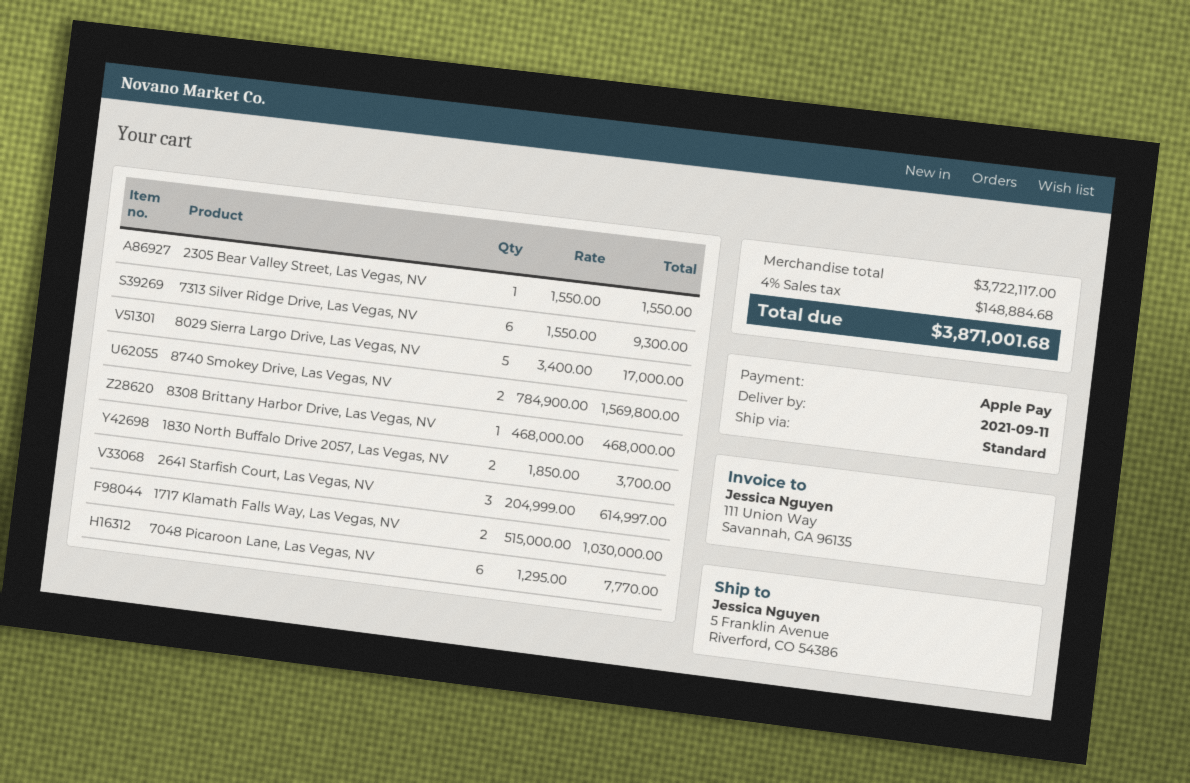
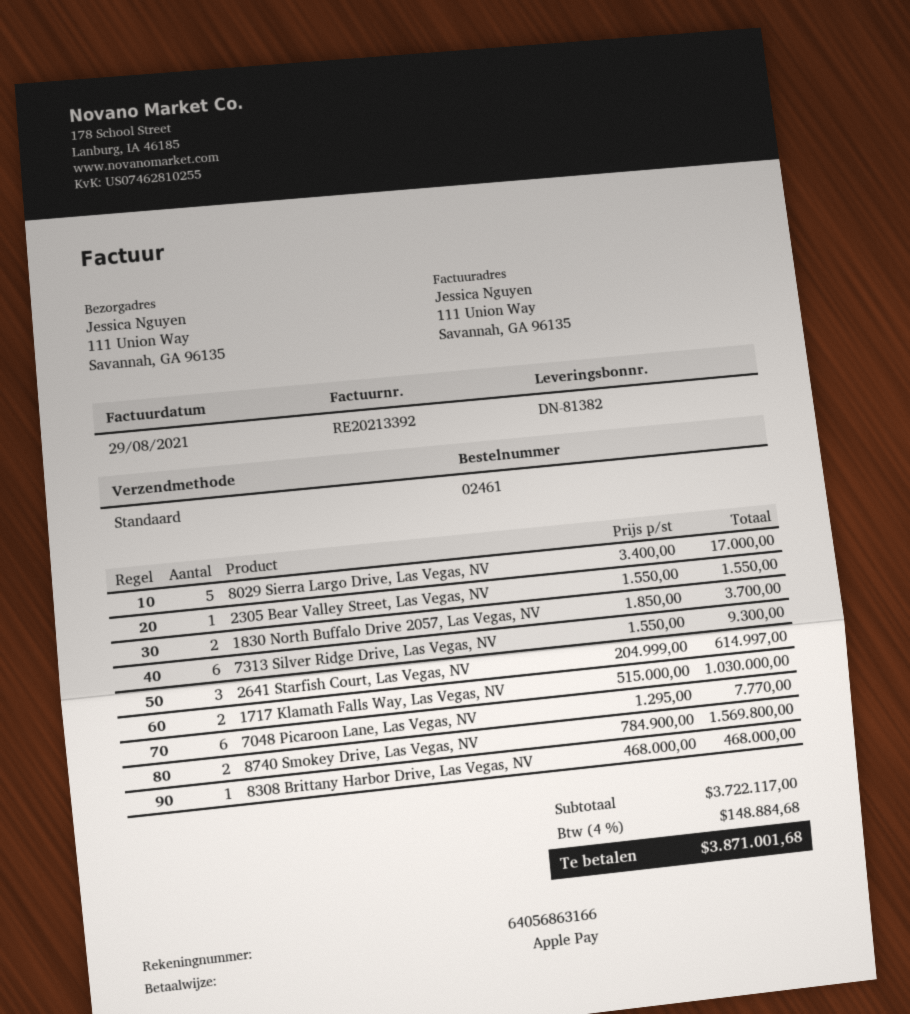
ship to: 5 Franklin Avenue, Riverford, CO 54386 -> 111 Union Way, Savannah, GA 96135

